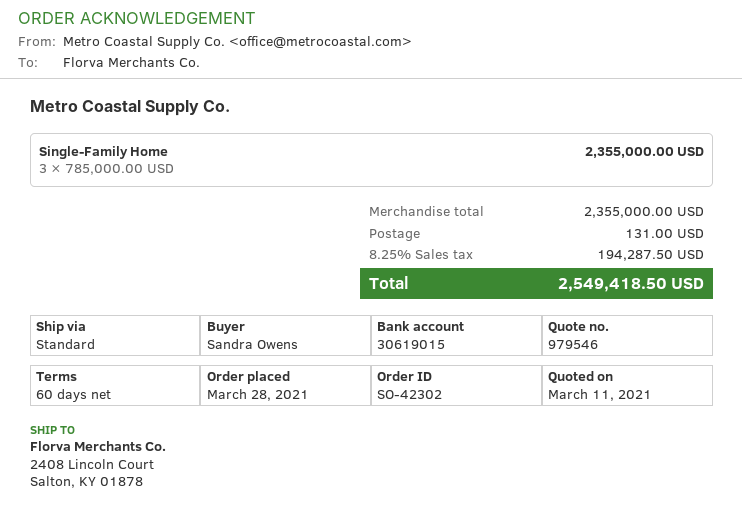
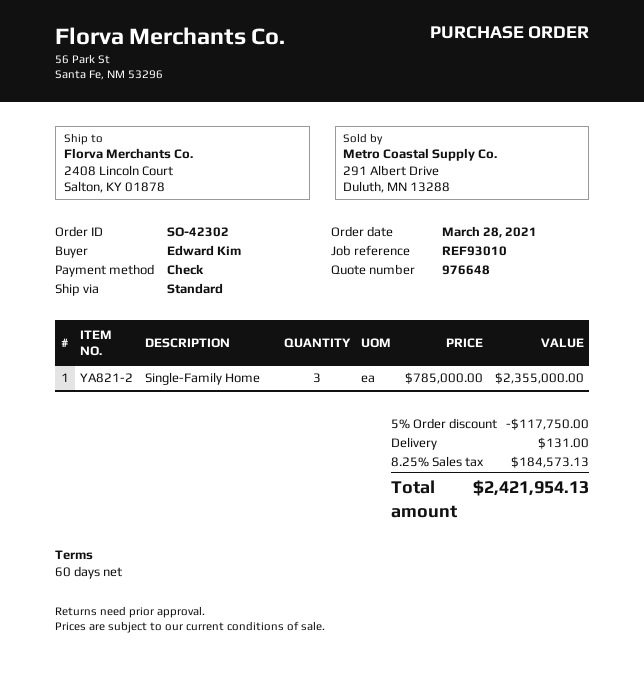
quote number: 979546 -> 976648
ordered by: Sandra Owens -> Edward Kim
discount: none -> 5% = 117750.00
tax: 8.25% = 194287.50 -> 8.25% = 184573.13
total: 2549418.50 -> 2421954.13

